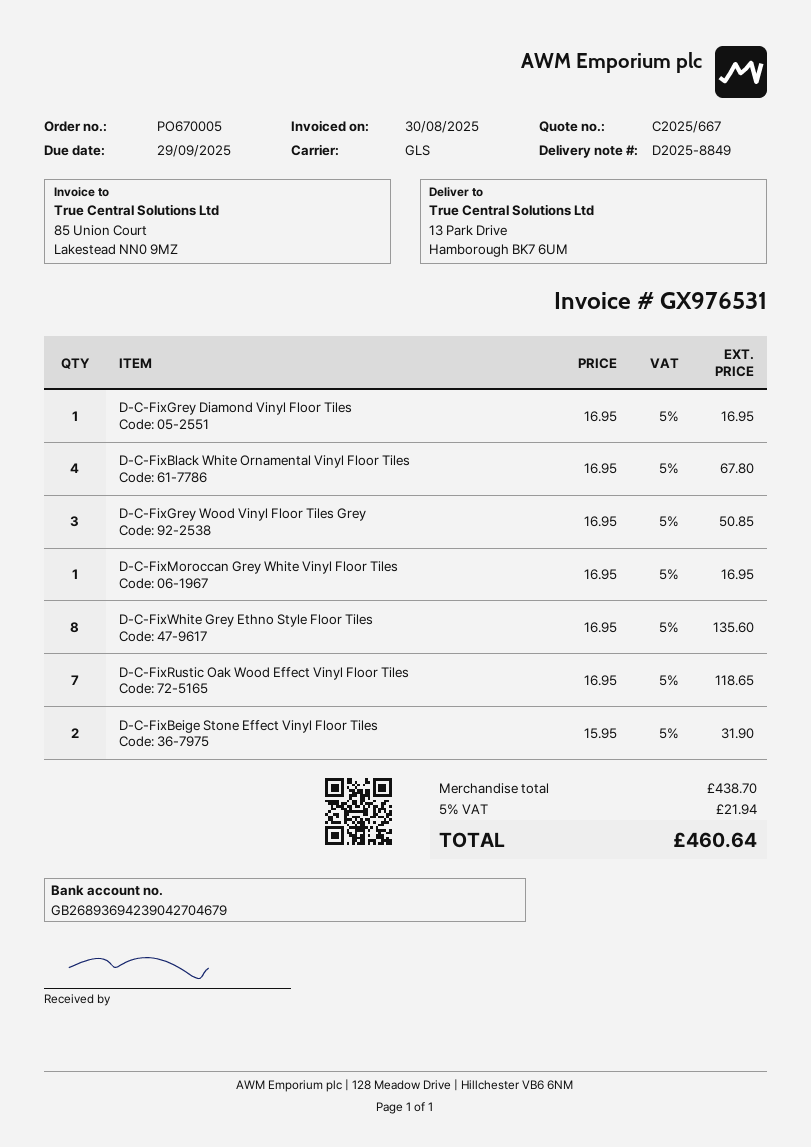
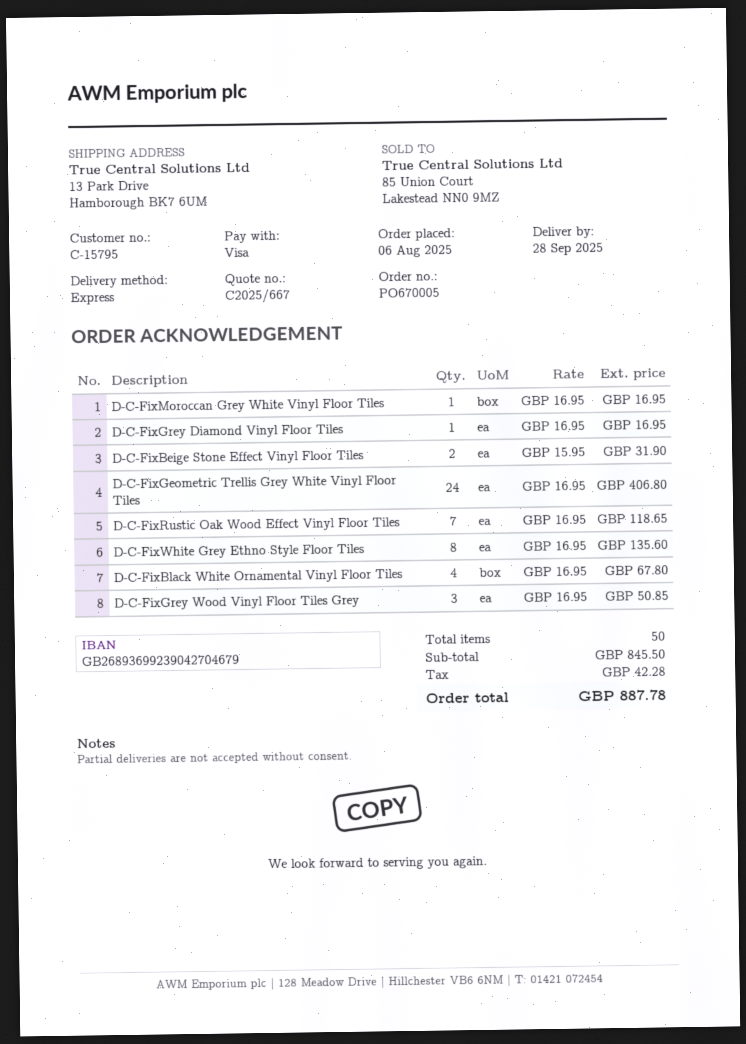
bank account: GB26893694239042704679 -> GB26893699239042704679
shipping method: GLS -> express
D-C-FixGeometric Trellis Grey White Vinyl Floor Tiles: none -> 24 x 16.95 = 406.80
subtotal: 438.70 -> 845.50
tax: 21.94 -> 42.28
total: 460.64 -> 887.78

